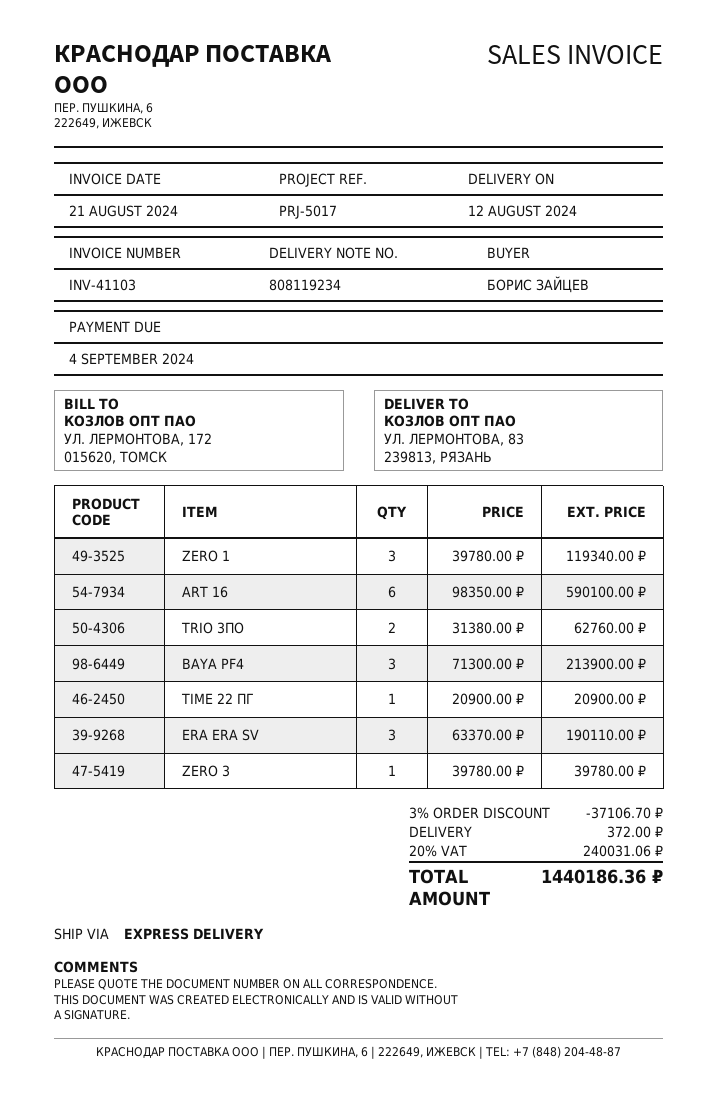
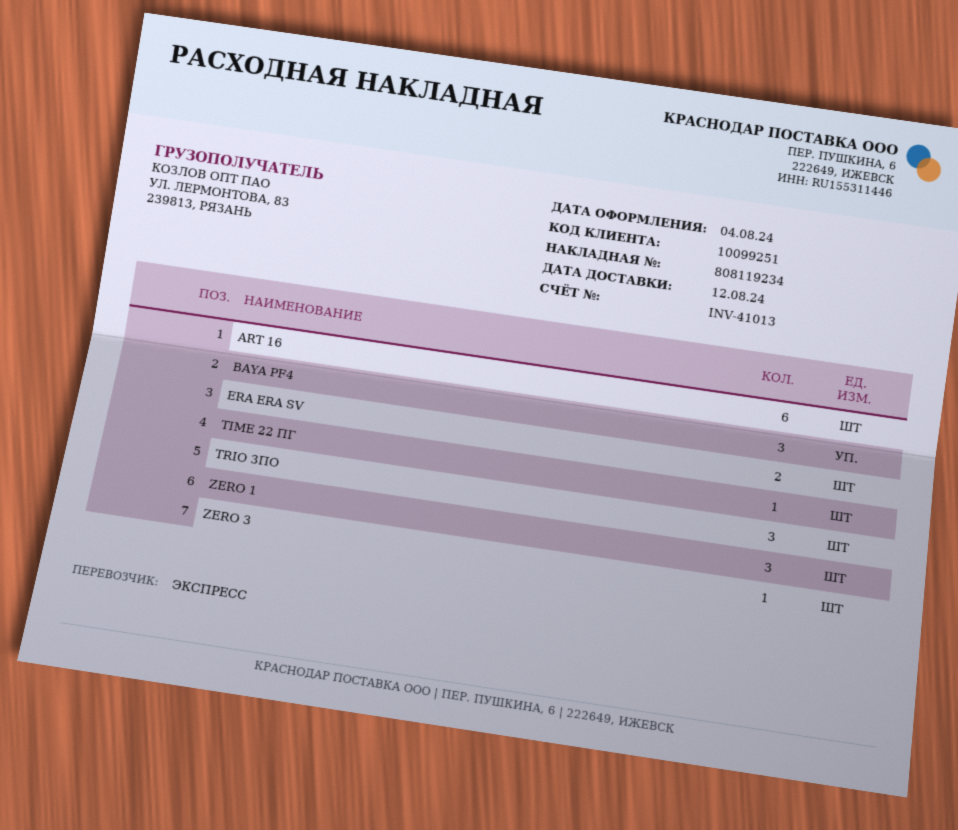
invoice number: INV-41103 -> INV-41013
TRIO 3ПО: 2 -> 3
ERA ERA SV: 3 -> 2

